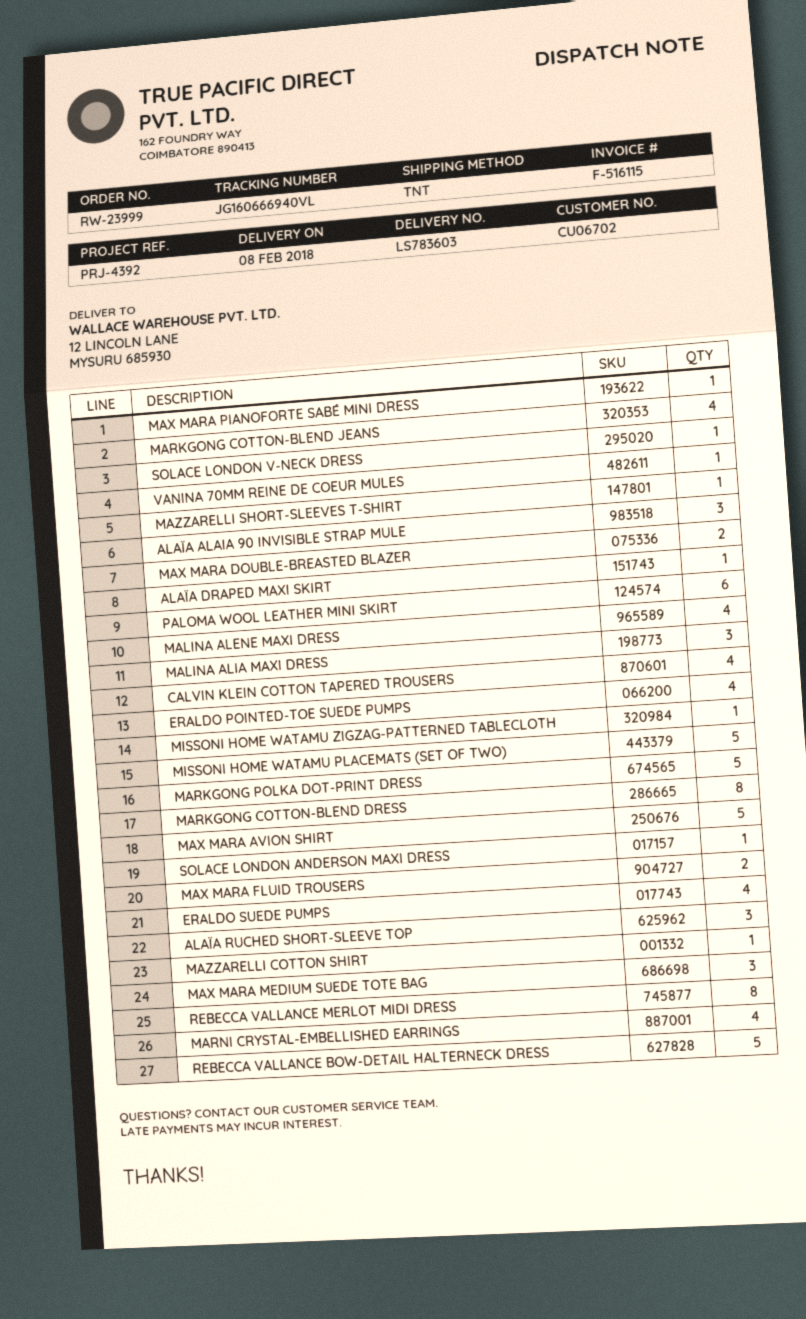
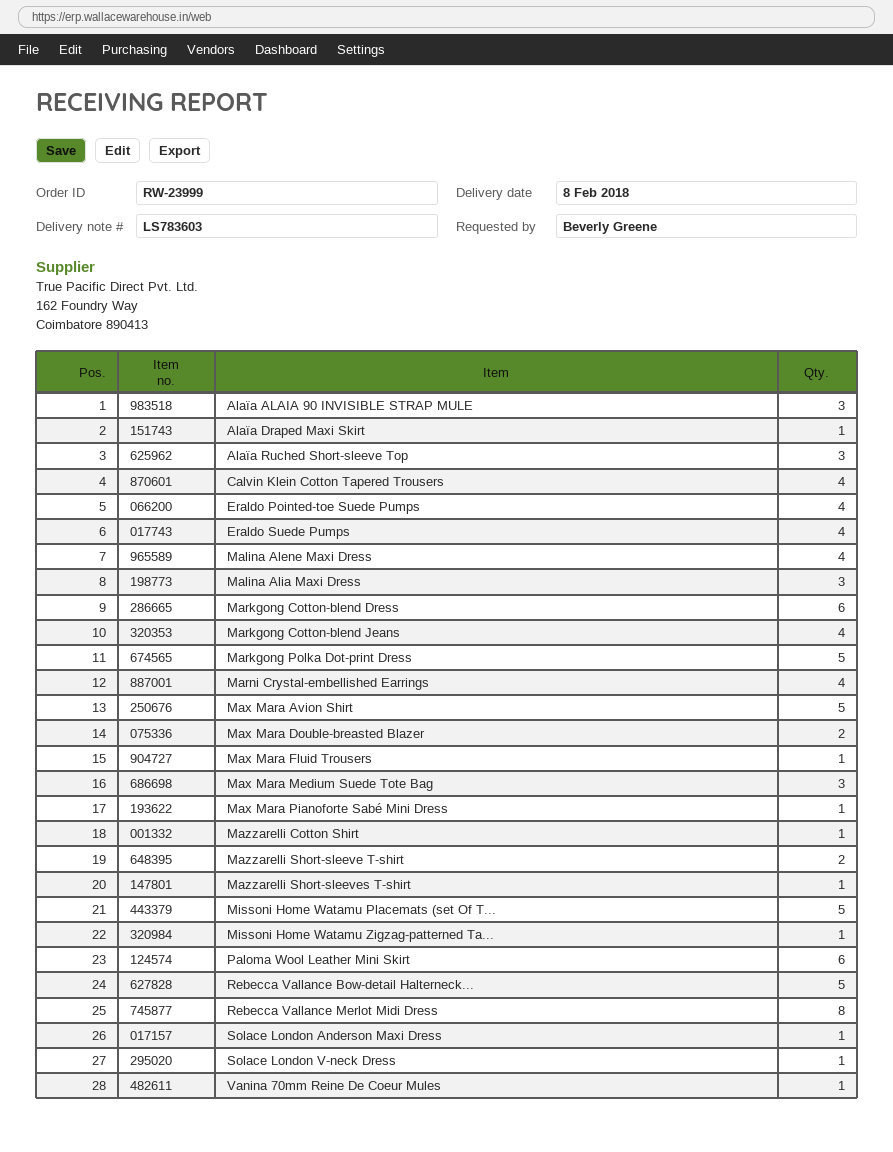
MARKGONG COTTON-BLEND DRESS: 8 -> 6
MAX MARA FLUID TROUSERS: 2 -> 1
Mazzarelli Short-sleeve T-shirt: none -> 2

